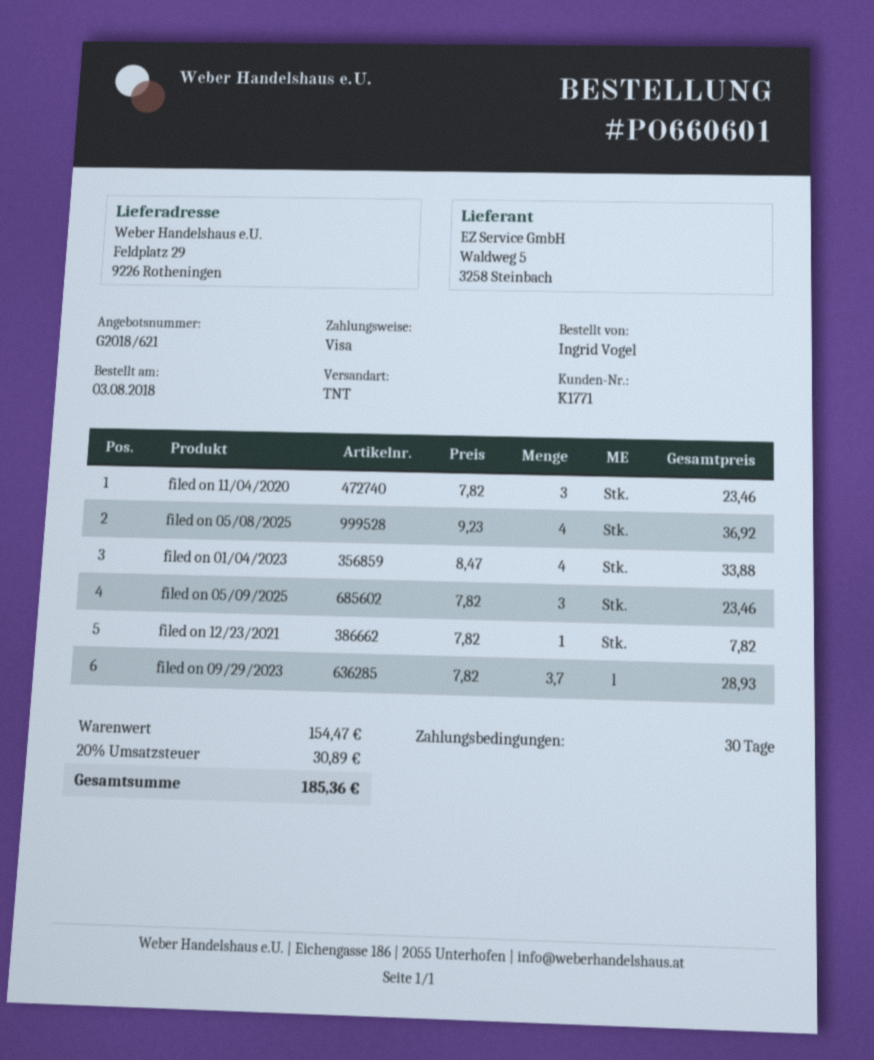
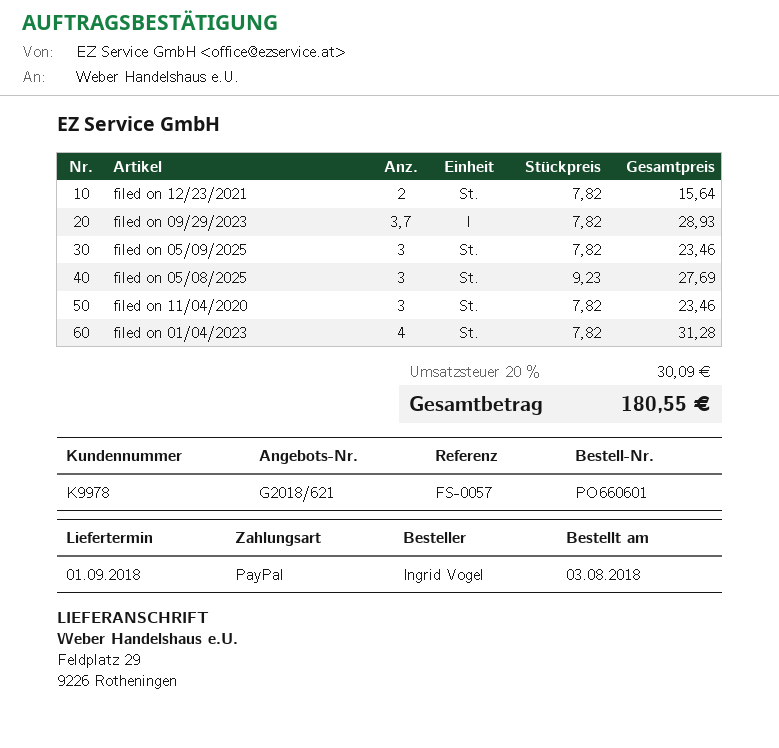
customer number: K1771 -> K9978
payment method: Visa -> PayPal
filed on 05/08/2025: 4 x 9.23 = 36.92 -> 3 x 9.23 = 27.69
filed on 01/04/2023: 4 x 8.47 = 33.88 -> 4 x 7.82 = 31.28
filed on 12/23/2021: 1 x 7.82 = 7.82 -> 2 x 7.82 = 15.64
tax: 20% = 30.89 -> 20% = 30.09
total: 185.36 -> 180.55

